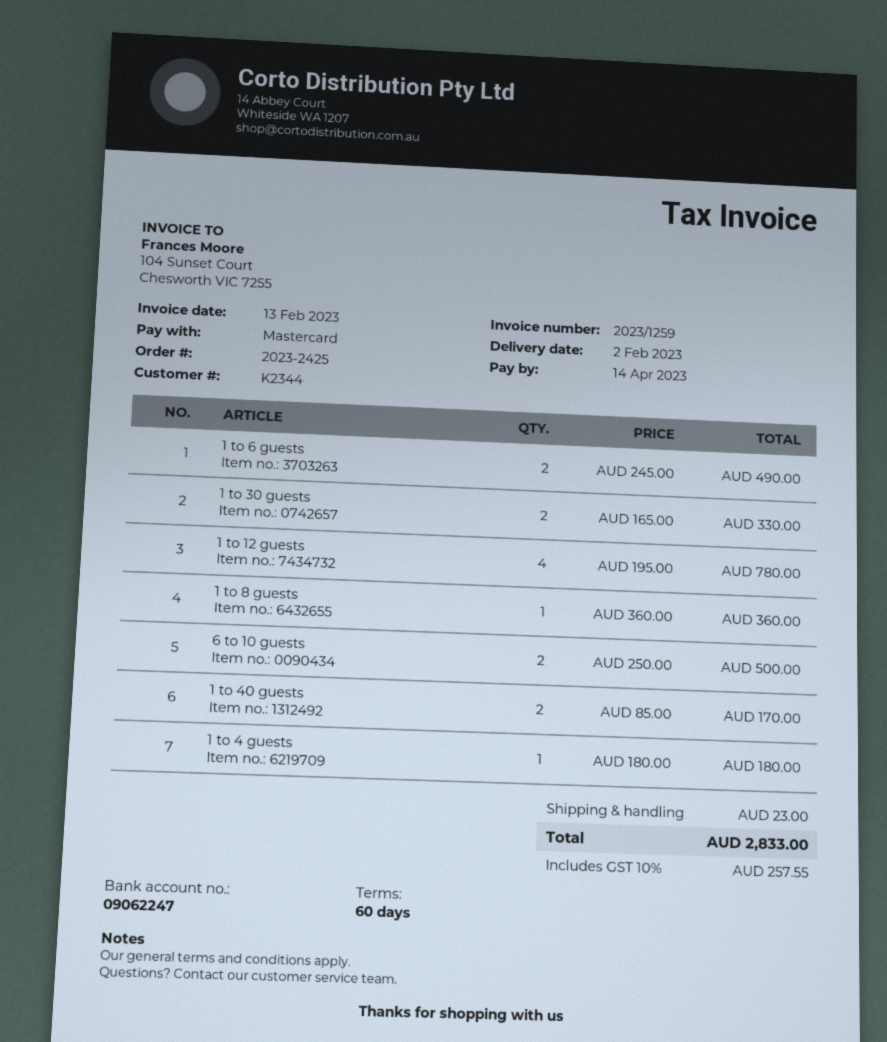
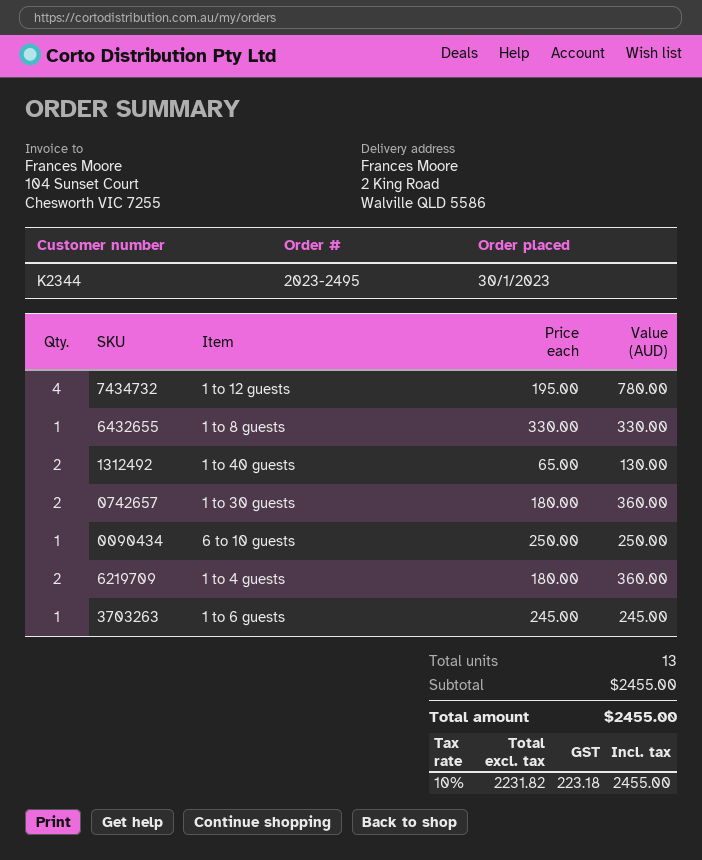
order number: 2023-2425 -> 2023-2495
1 to 6 guests: 2 x 245.00 = 490.00 -> 1 x 245.00 = 245.00
1 to 30 guests: 2 x 165.00 = 330.00 -> 2 x 180.00 = 360.00
1 to 8 guests: 1 x 360.00 = 360.00 -> 1 x 330.00 = 330.00
6 to 10 guests: 2 x 250.00 = 500.00 -> 1 x 250.00 = 250.00
1 to 40 guests: 2 x 85.00 = 170.00 -> 2 x 65.00 = 130.00
1 to 4 guests: 1 x 180.00 = 180.00 -> 2 x 180.00 = 360.00
shipping: 23.00 -> none
tax: 10% = 257.55 -> 10% = 223.18
total: 2833.00 -> 2455.00

